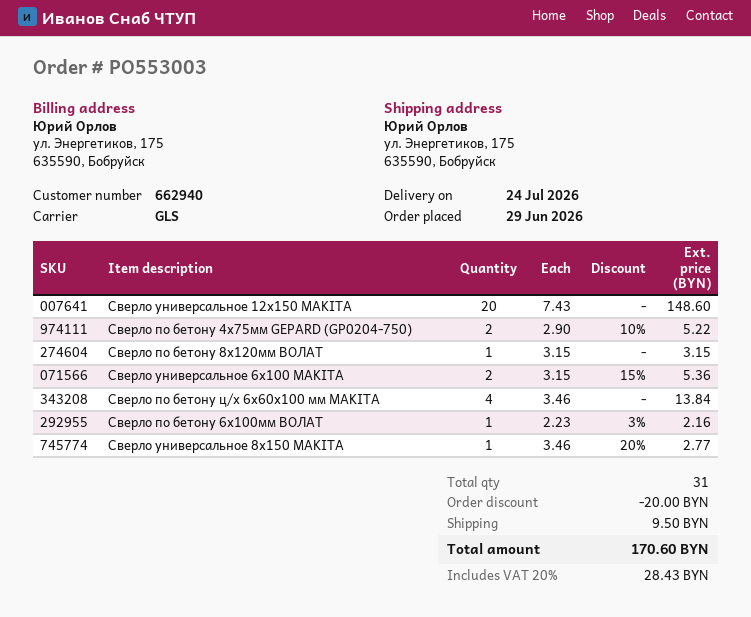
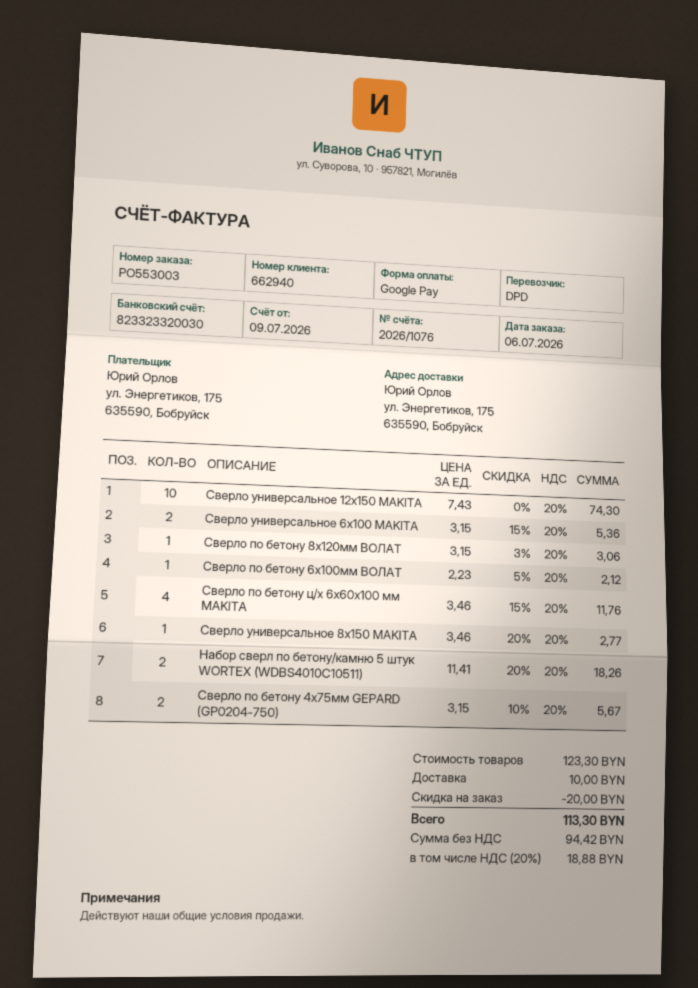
order date: 2026-06-29 -> 2026-07-06
shipping method: GLS -> DPD
Сверло универсальное 12х150 MAKITA: 20 x 7.43 = 148.60 -> 10 x 7.43 = 74.30
Сверло по бетону 4х75мм GEPARD (GP0204-750): 2 x 2.90 - 10% = 5.22 -> 2 x 3.15 - 10% = 5.67
Сверло по бетону 8х120мм ВОЛАТ: 1 x 3.15 = 3.15 -> 1 x 3.15 - 3% = 3.06
Сверло по бетону ц/х 6х60х100 мм MAKITA: 4 x 3.46 = 13.84 -> 4 x 3.46 - 15% = 11.76
Сверло по бетону 6х100мм ВОЛАТ: 1 x 2.23 - 3% = 2.16 -> 1 x 2.23 - 5% = 2.12
Набор сверл по бетону/камню 5 штук WORTEX (WDBS4010C10511): none -> 2 x 11.41 - 20% = 18.26
shipping: 9.50 -> 10.00
tax: 20% = 28.43 -> 20% = 18.88
total: 170.60 -> 113.30

